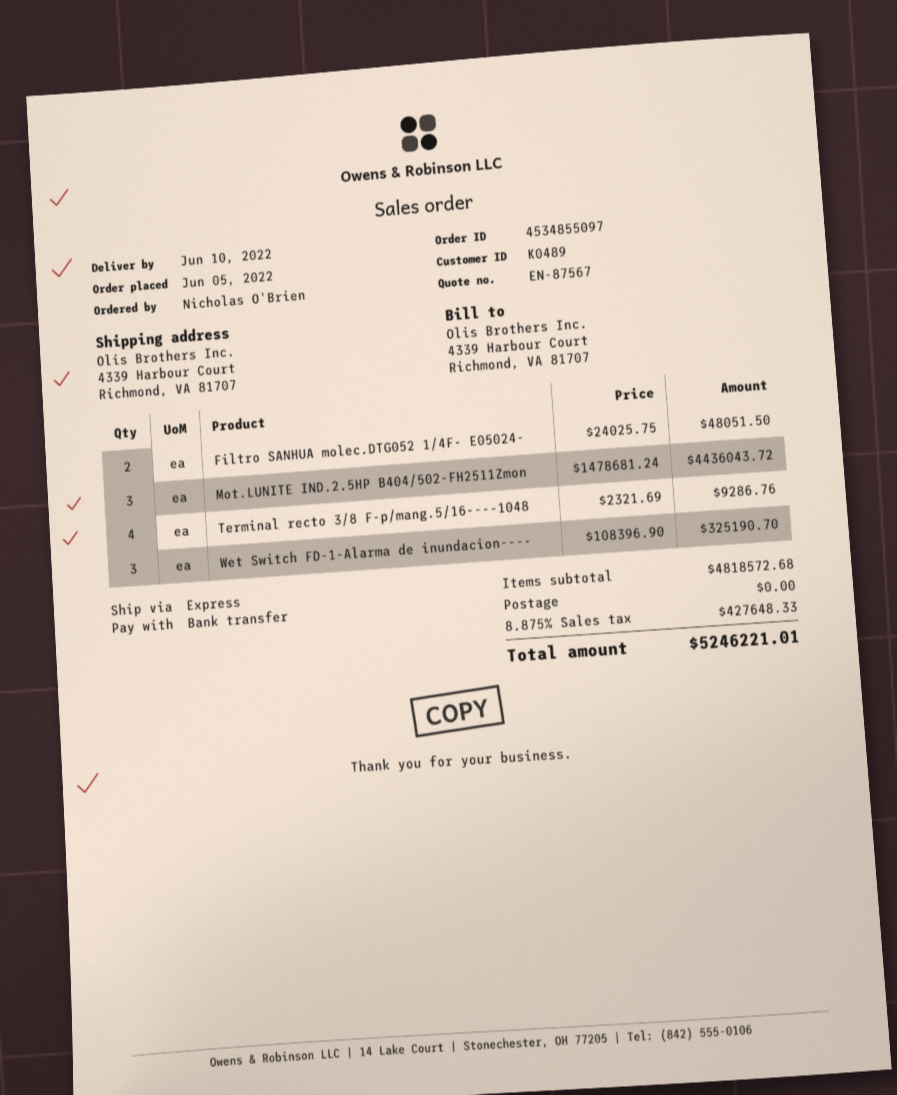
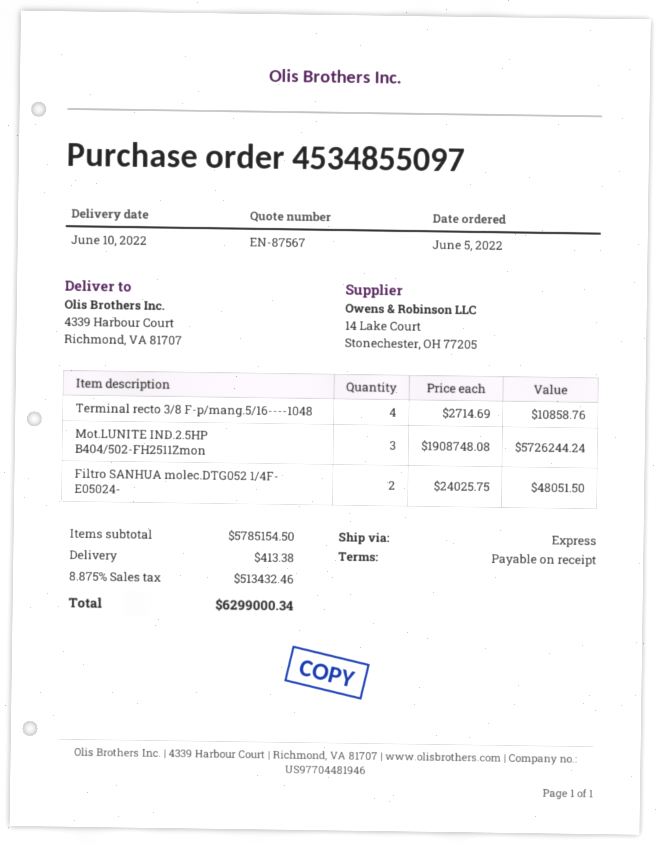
Mot.LUNITE IND.2.5HP B404/502-FH2511Zmon: 3 x 1478681.24 = 4436043.72 -> 3 x 1908748.08 = 5726244.24
Terminal recto 3/8 F-p/mang.5/16----1048: 4 x 2321.69 = 9286.76 -> 4 x 2714.69 = 10858.76
Wet Switch FD-1-Alarma de inundacion----: 3 x 108396.90 = 325190.70 -> none
subtotal: 4818572.68 -> 5785154.50
shipping: 0.00 -> 413.38
tax: 8.875% = 427648.33 -> 8.875% = 513432.46
total: 5246221.01 -> 6299000.34

